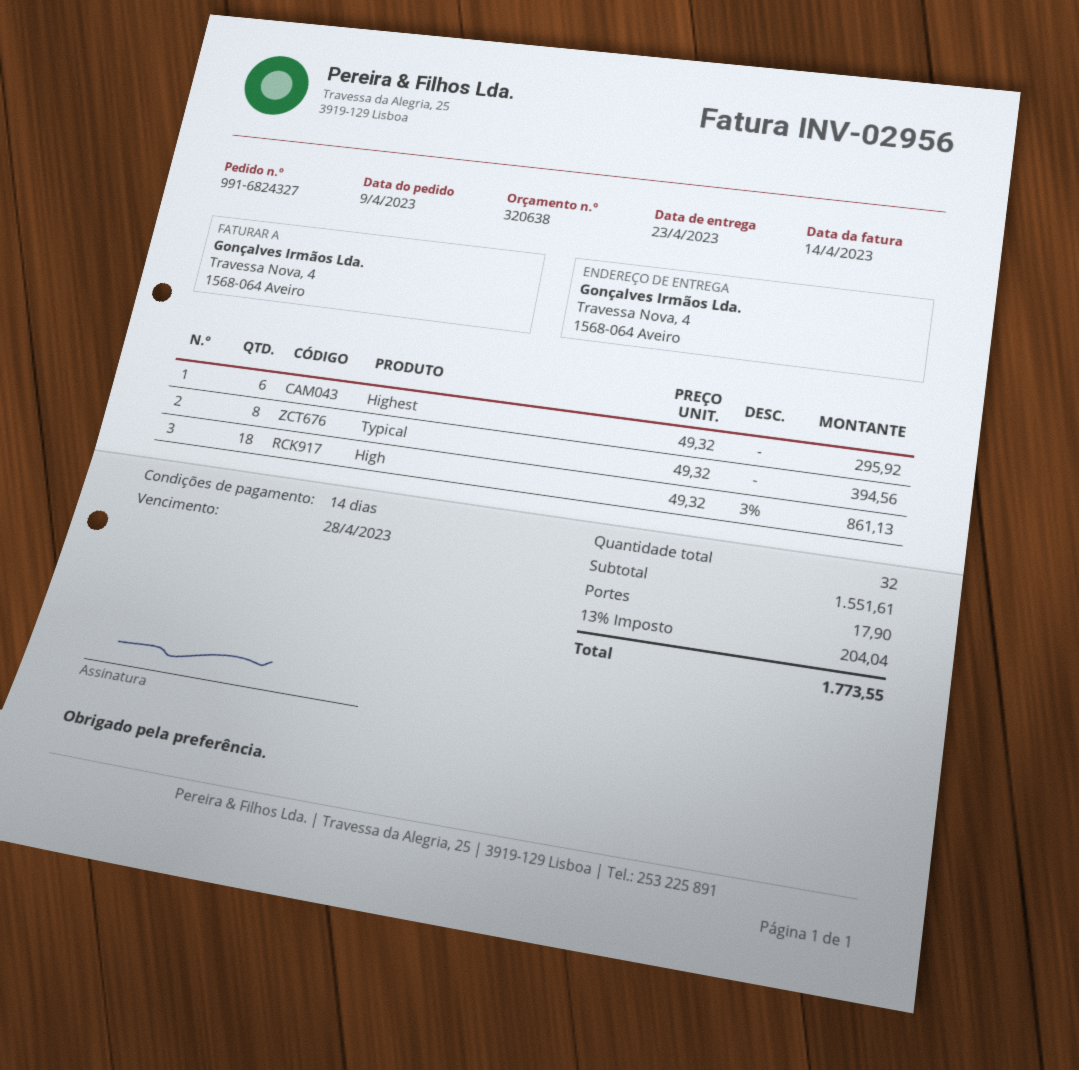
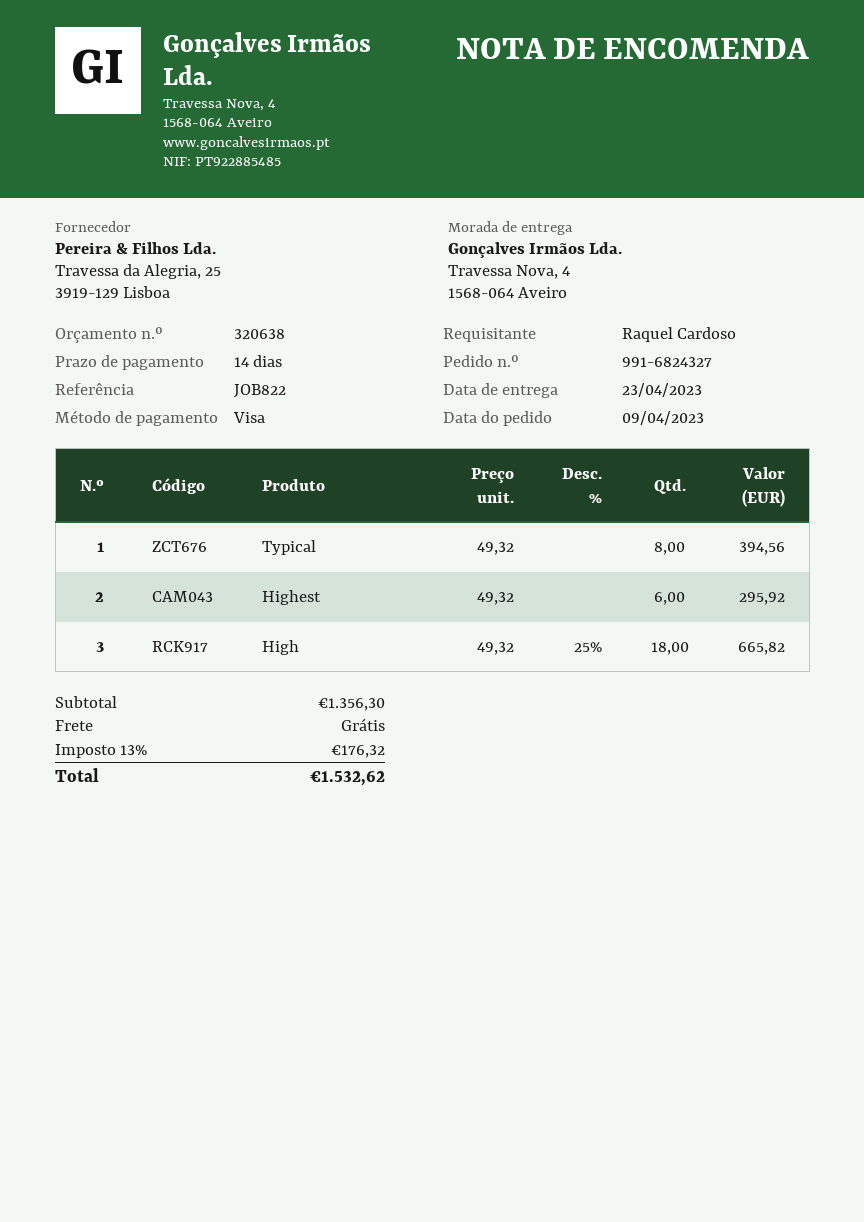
High: 18 x 49.32 - 3% = 861.13 -> 18 x 49.32 - 25% = 665.82
subtotal: 1551.61 -> 1356.30
shipping: 17.90 -> 0.00
tax: 13% = 204.04 -> 13% = 176.32
total: 1773.55 -> 1532.62

